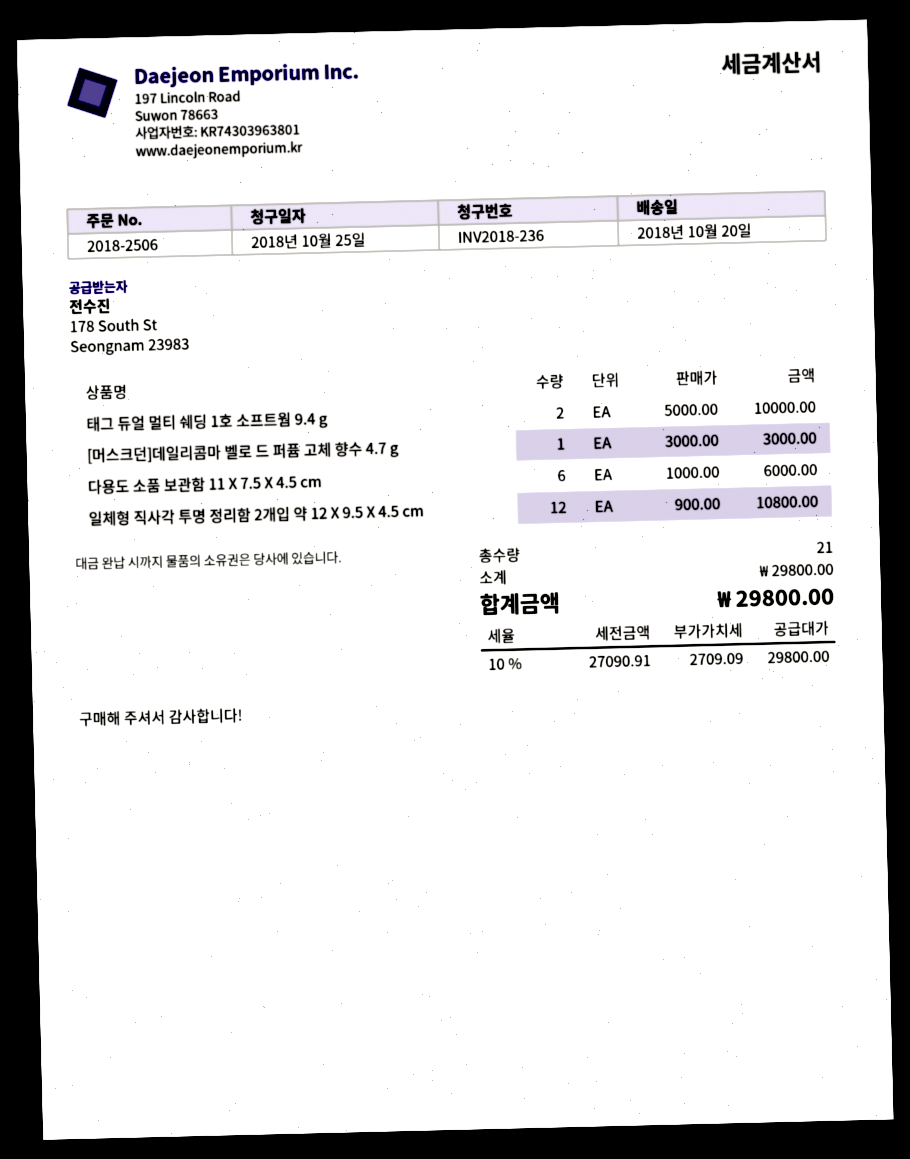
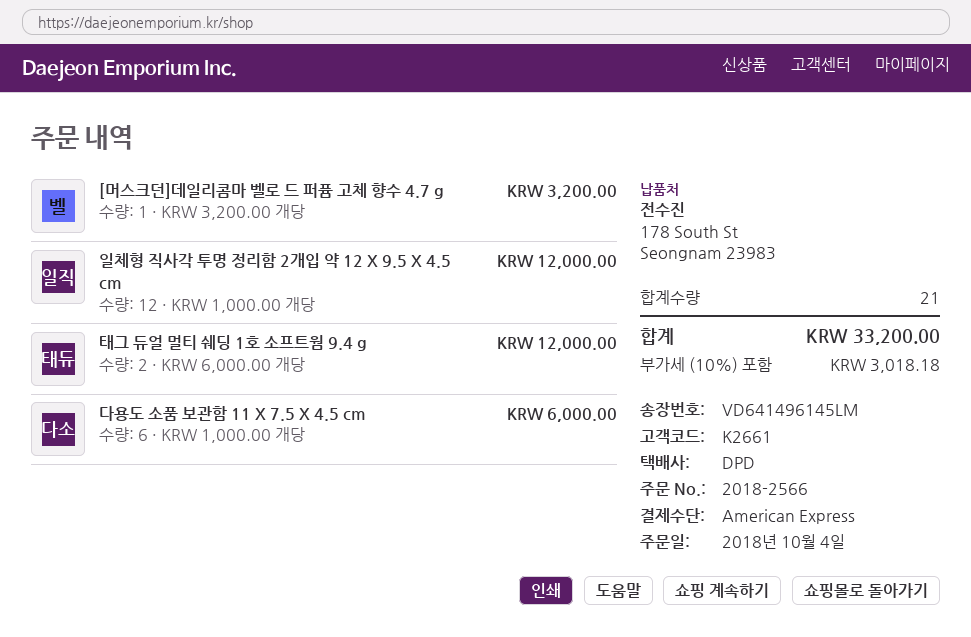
order number: 2018-2506 -> 2018-2566
태그 듀얼 멀티 쉐딩 1호 소프트웜 9.4 g: 2 x 5000.00 = 10000.00 -> 2 x 6000.00 = 12000.00
[머스크던]데일리콤마 벨로 드 퍼퓸 고체 향수 4.7 g: 1 x 3000.00 = 3000.00 -> 1 x 3200.00 = 3200.00
일체형 직사각 투명 정리함 2개입 약 12 X 9.5 X 4.5 cm: 12 x 900.00 = 10800.00 -> 12 x 1000.00 = 12000.00
tax: 10% = 2709.09 -> 10% = 3018.18
total: 29800.00 -> 33200.00

